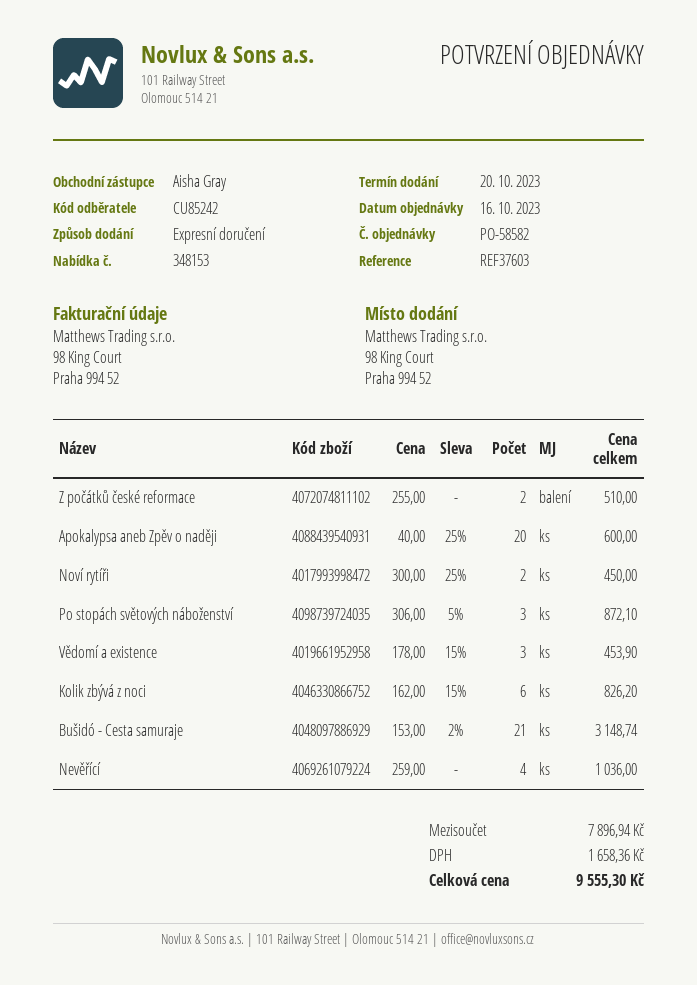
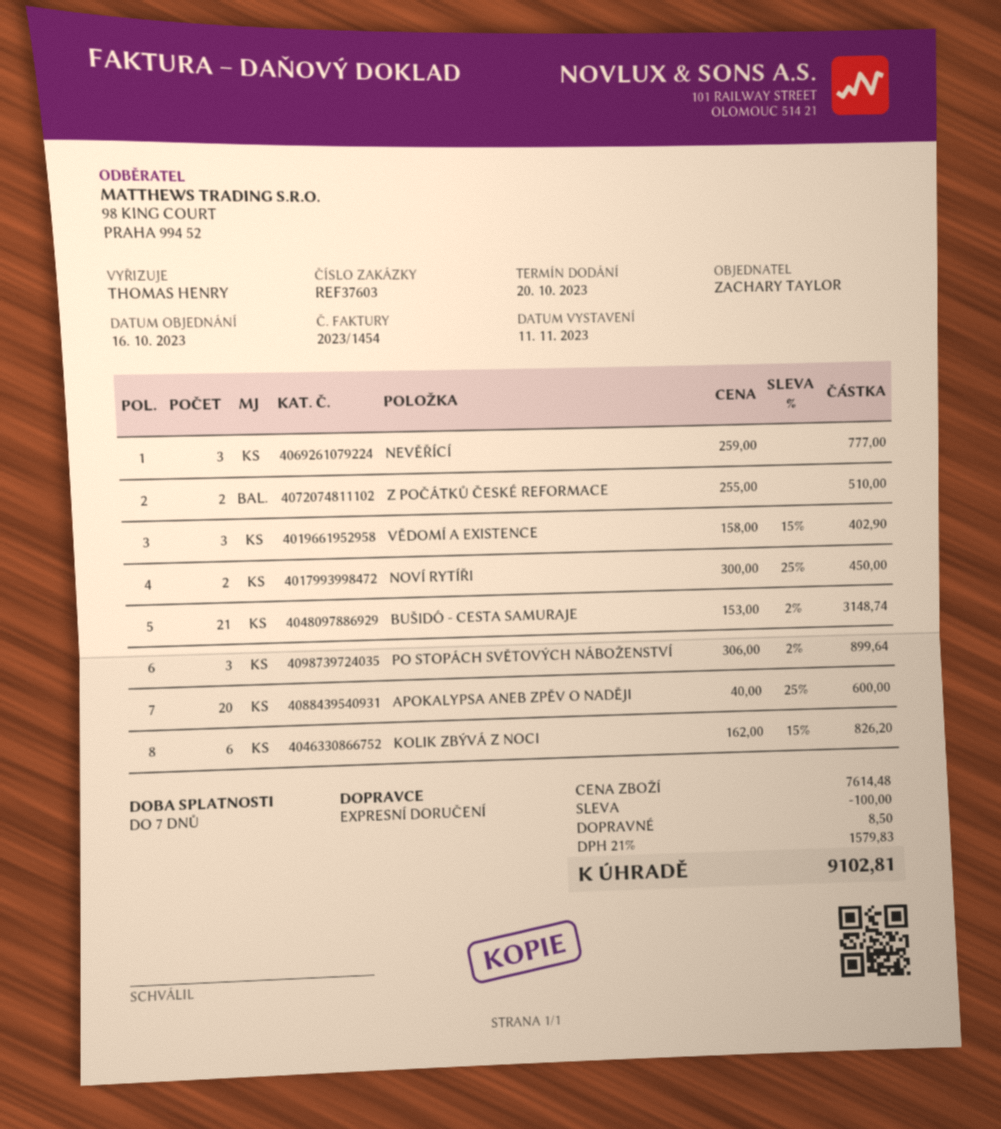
sales rep: Aisha Gray -> THOMAS HENRY
Po stopách světových náboženství: 3 x 306.00 - 5% = 872.10 -> 3 x 306.00 - 2% = 899.64
Vědomí a existence: 3 x 178.00 - 15% = 453.90 -> 3 x 158.00 - 15% = 402.90
Nevěřící: 4 x 259.00 = 1036.00 -> 3 x 259.00 = 777.00
subtotal: 7896.94 -> 7614.48
discount: none -> 100.00
shipping: none -> 8.50
tax: 1658.36 -> 1579.83
total: 9555.30 -> 9102.81

